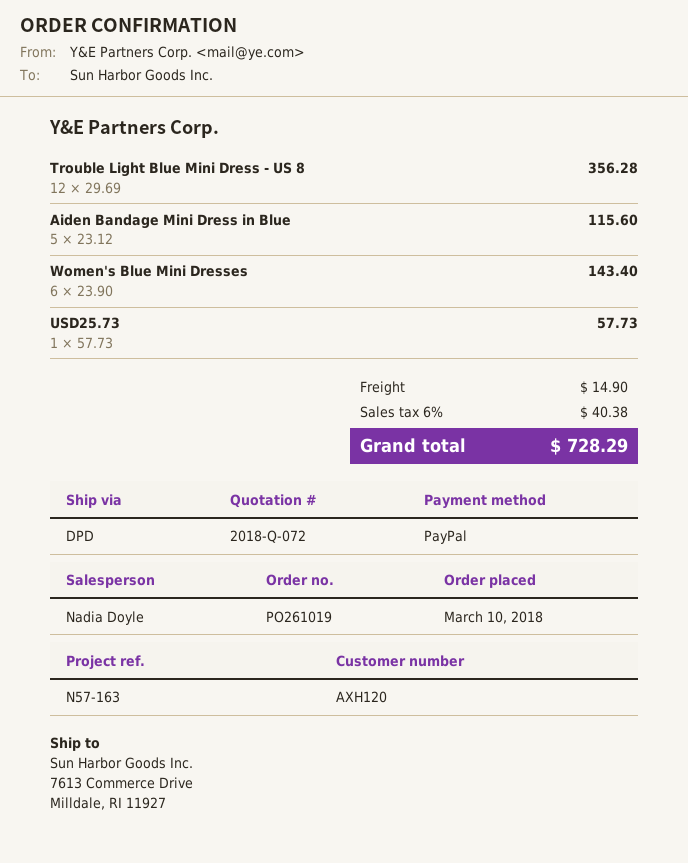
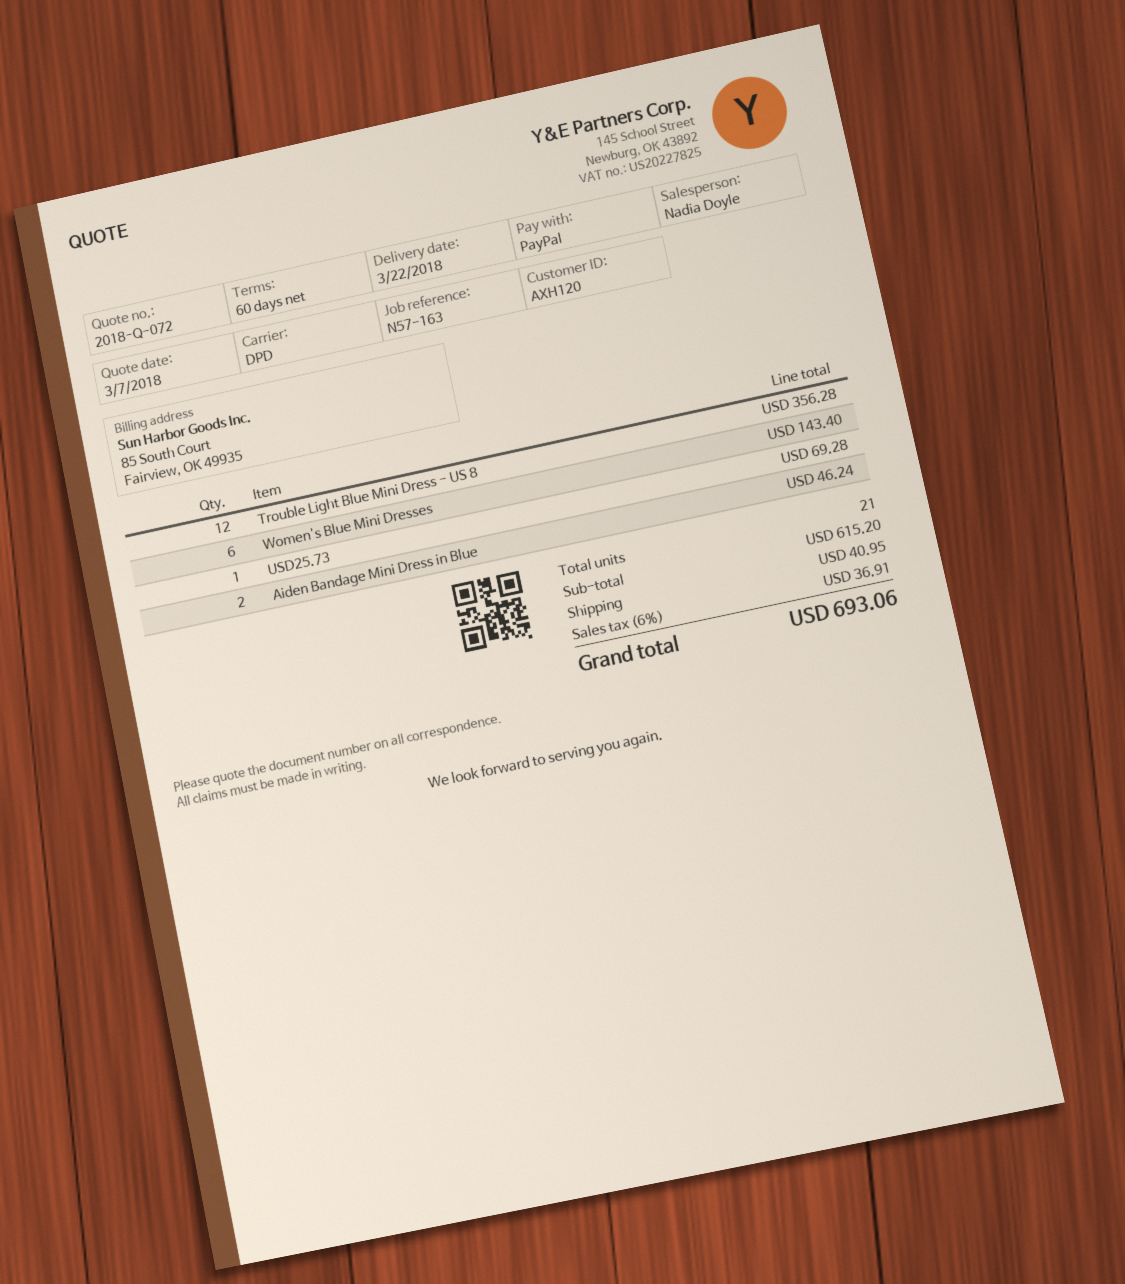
Aiden Bandage Mini Dress in Blue: 5 for 115.60 -> 2 for 46.24
USD25.73: 1 for 57.73 -> 1 for 69.28
shipping: 14.90 -> 40.95
tax: 6% = 40.38 -> 6% = 36.91
total: 728.29 -> 693.06

